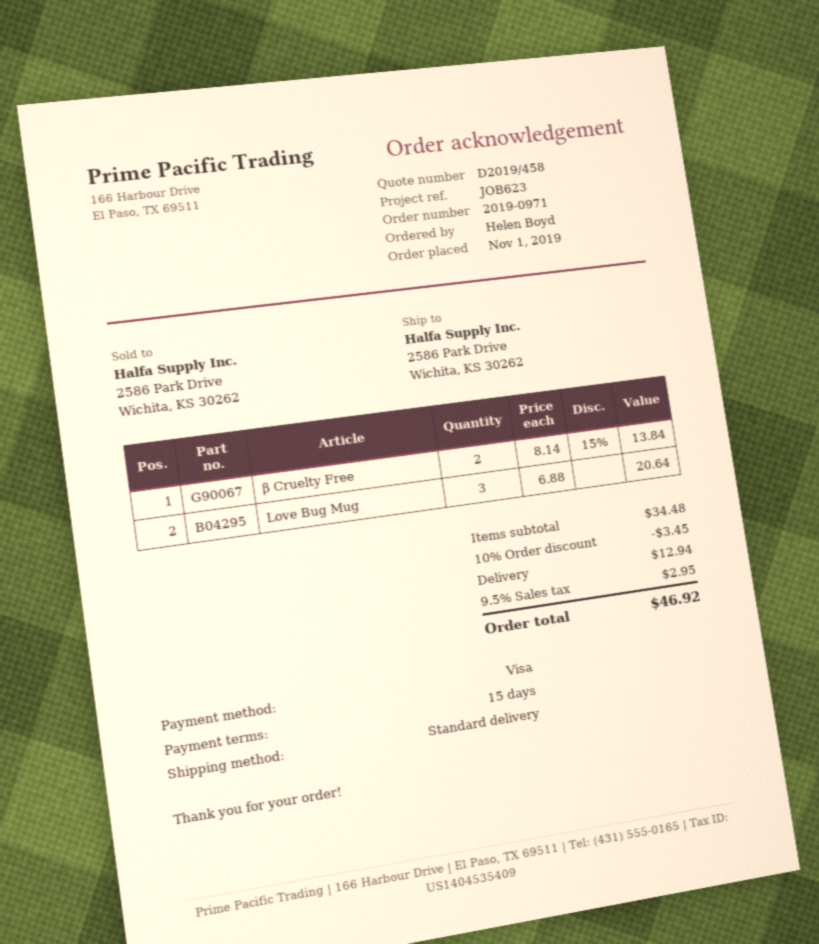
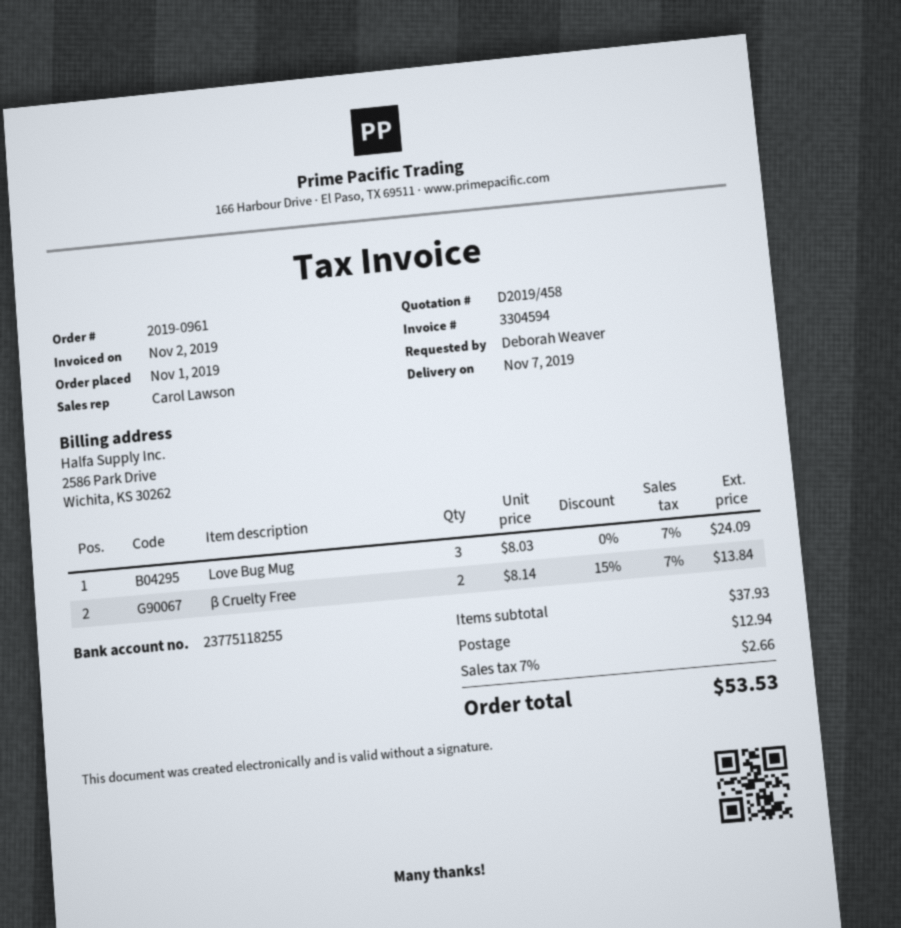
order number: 2019-0971 -> 2019-0961
ordered by: Helen Boyd -> Deborah Weaver
Love Bug Mug: 3 x 6.88 = 20.64 -> 3 x 8.03 = 24.09
subtotal: 34.48 -> 37.93
discount: 10% = 3.45 -> none
tax: 9.5% = 2.95 -> 7% = 2.66
total: 46.92 -> 53.53

